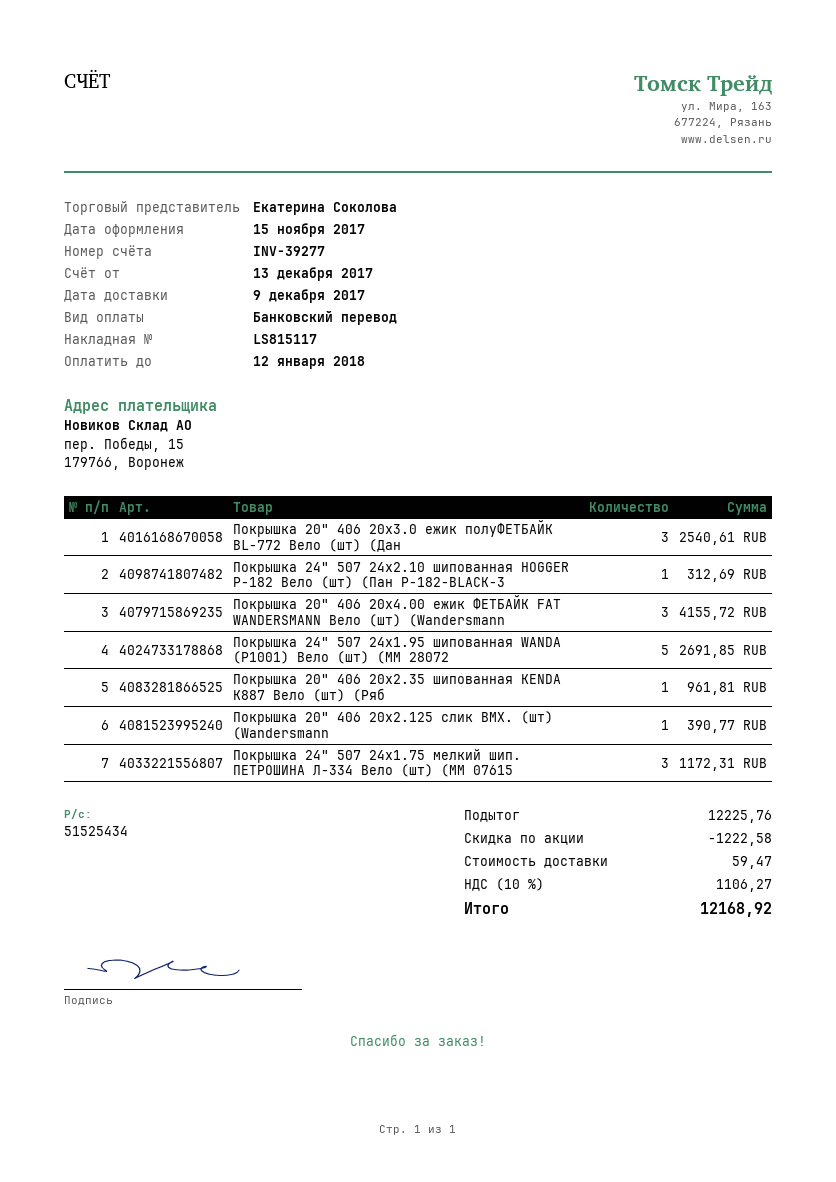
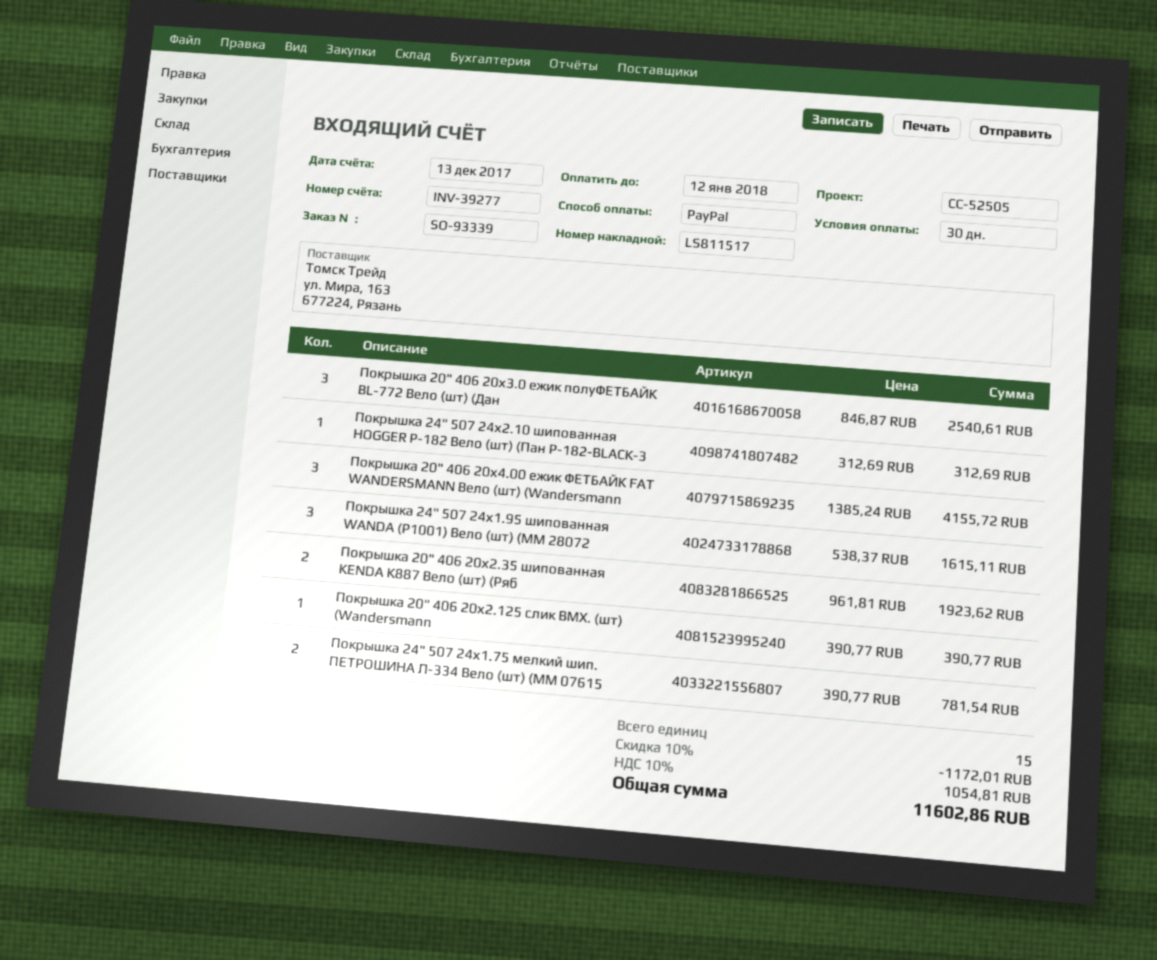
delivery note number: LS815117 -> LS811517
payment method: bank transfer -> PayPal
Покрышка 24" 507 24х1.95 шипованная WANDA (P1001) Вело (шт) (MM 28072: 5 for 2691.85 -> 3 for 1615.11
Покрышка 20" 406 20х2.35 шипованная KENDA K887 Вело (шт) (Ряб: 1 for 961.81 -> 2 for 1923.62
Покрышка 24" 507 24х1.75 мелкий шип. ПЕТРОШИНА Л-334 Вело (шт) (MM 07615: 3 for 1172.31 -> 2 for 781.54
discount: 1222.58 -> 1172.01
shipping: 59.47 -> none
tax: 10% = 1106.27 -> 10% = 1054.81
total: 12168.92 -> 11602.86

